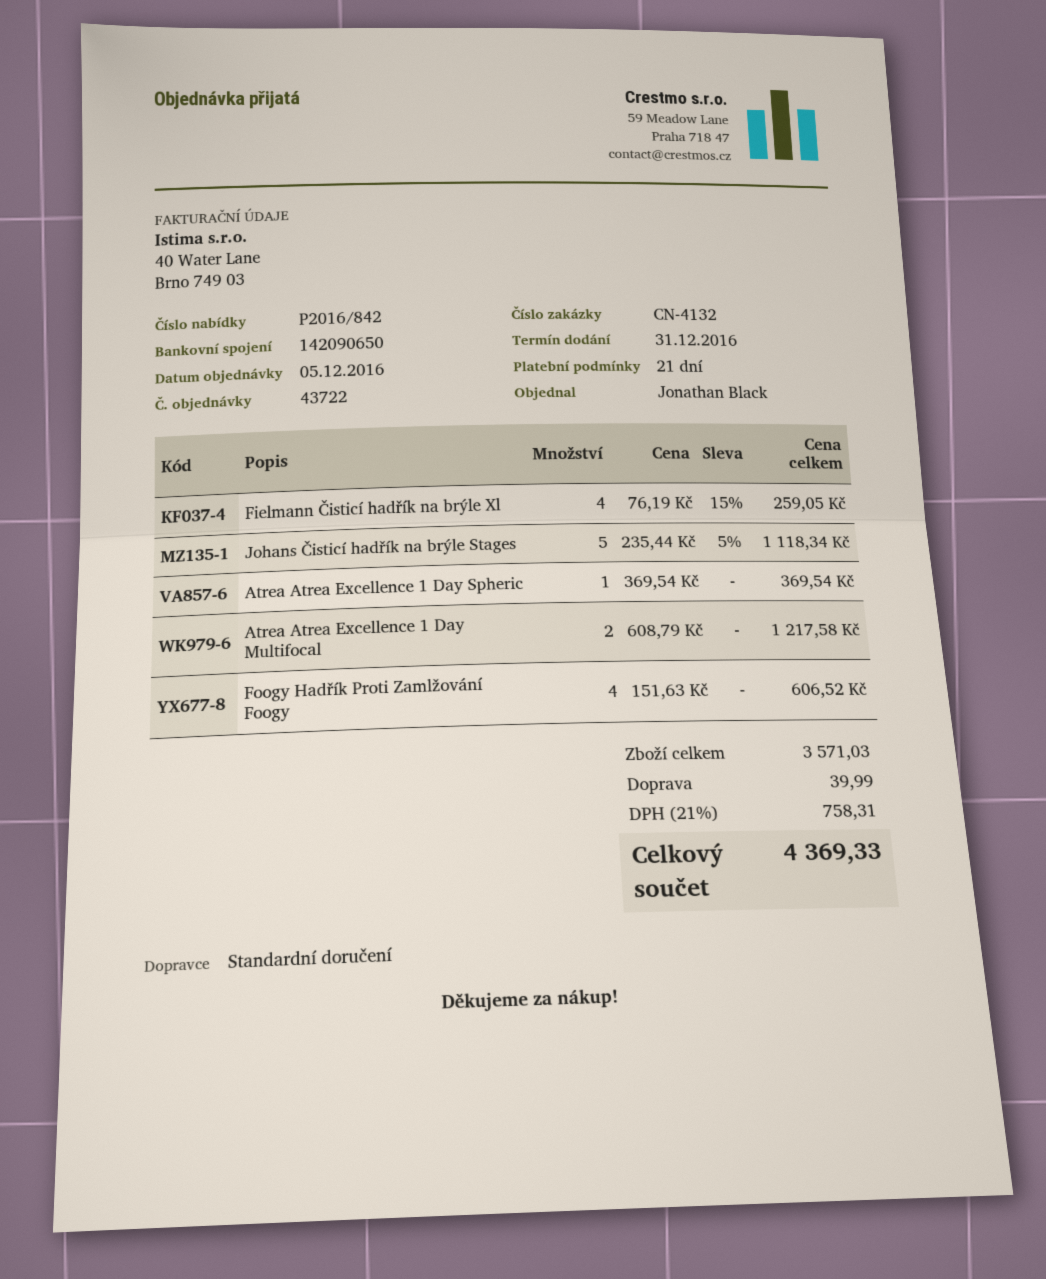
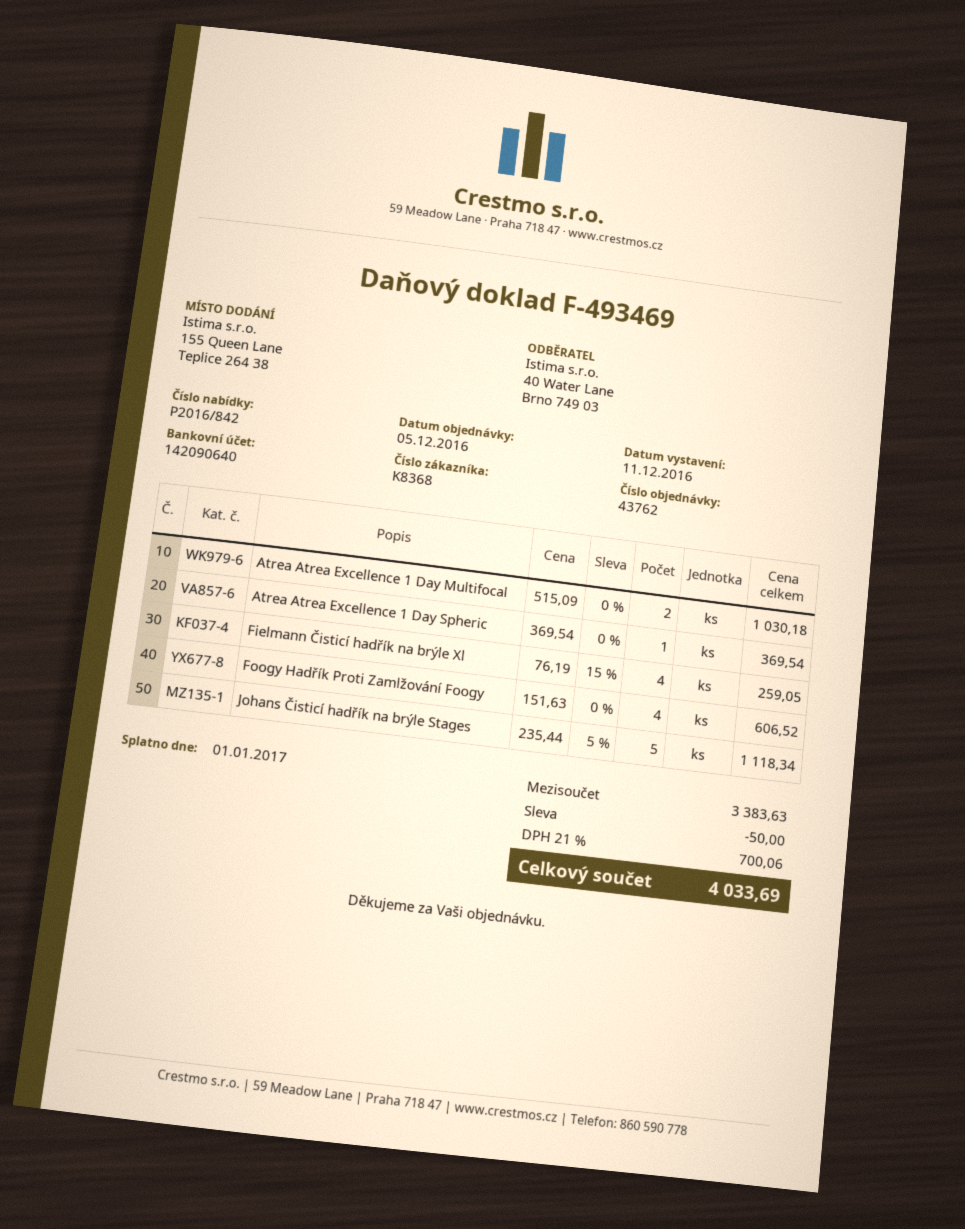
order number: 43722 -> 43762
bank account: 142090650 -> 142090640
Atrea Atrea Excellence 1 Day Multifocal: 2 x 608.79 = 1217.58 -> 2 x 515.09 = 1030.18
subtotal: 3571.03 -> 3383.63
discount: none -> 50.00
shipping: 39.99 -> none
tax: 21% = 758.31 -> 21% = 700.06
total: 4369.33 -> 4033.69

